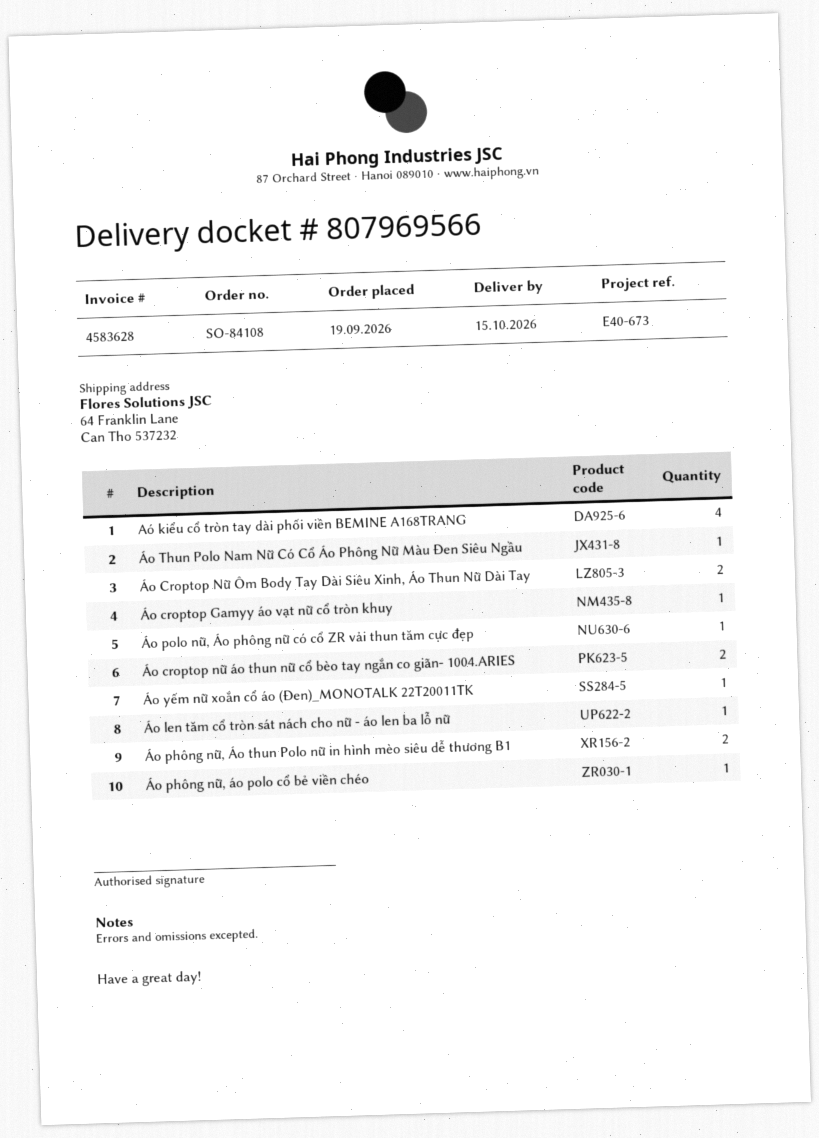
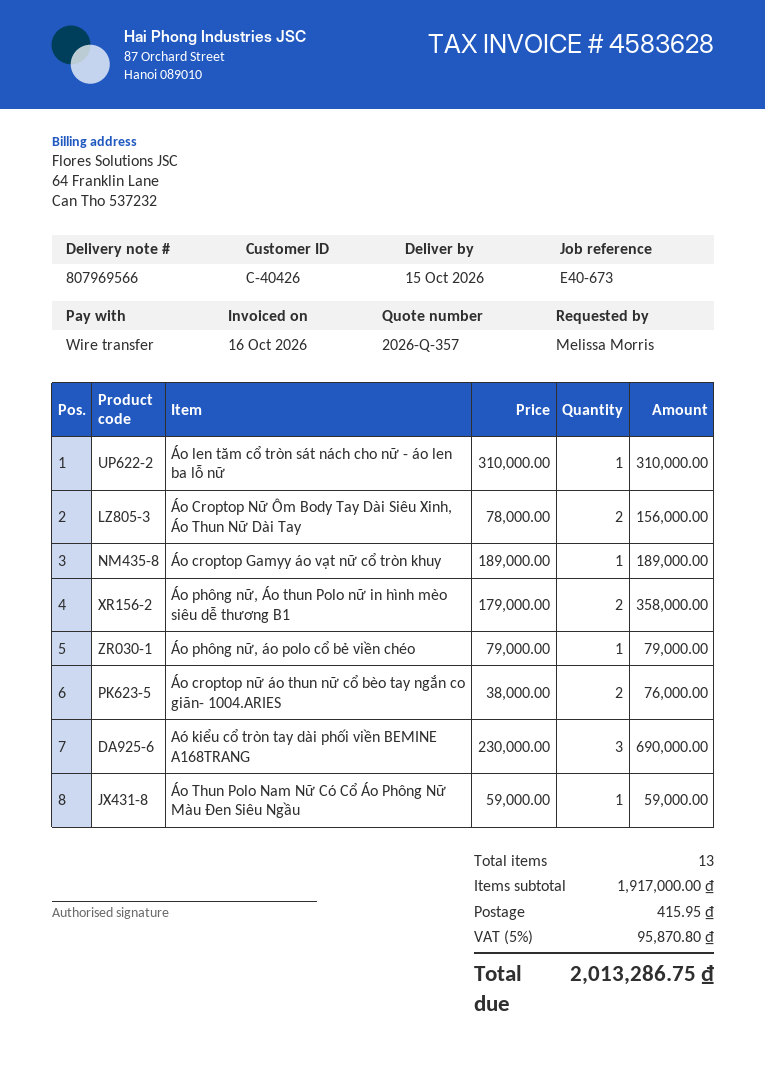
Aó kiểu cổ tròn tay dài phối viền BEMINE A168TRANG: 4 -> 3
Áo polo nữ, Áo phông nữ có cổ ZR vải thun tăm cực đẹp: 1 -> none
Áo yếm nữ xoắn cổ áo (Đen)_MONOTALK 22T20011TK: 1 -> none

